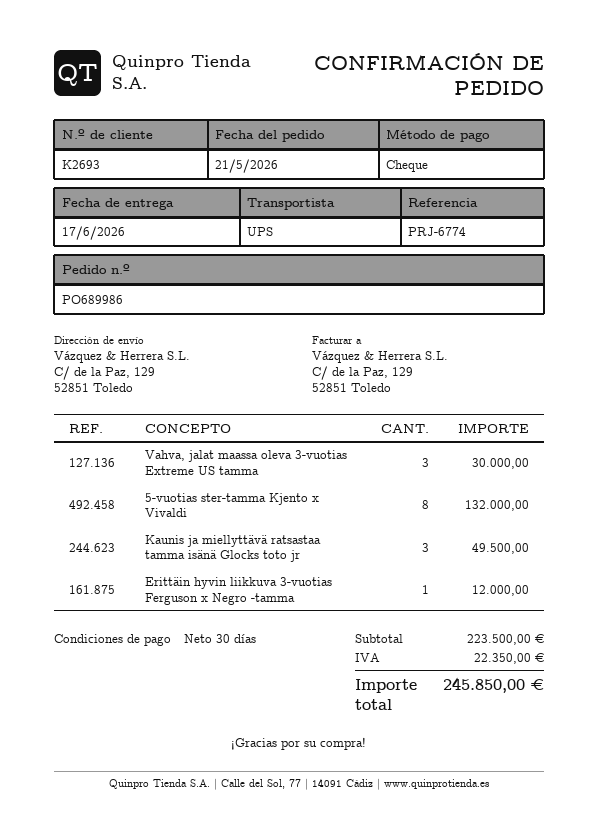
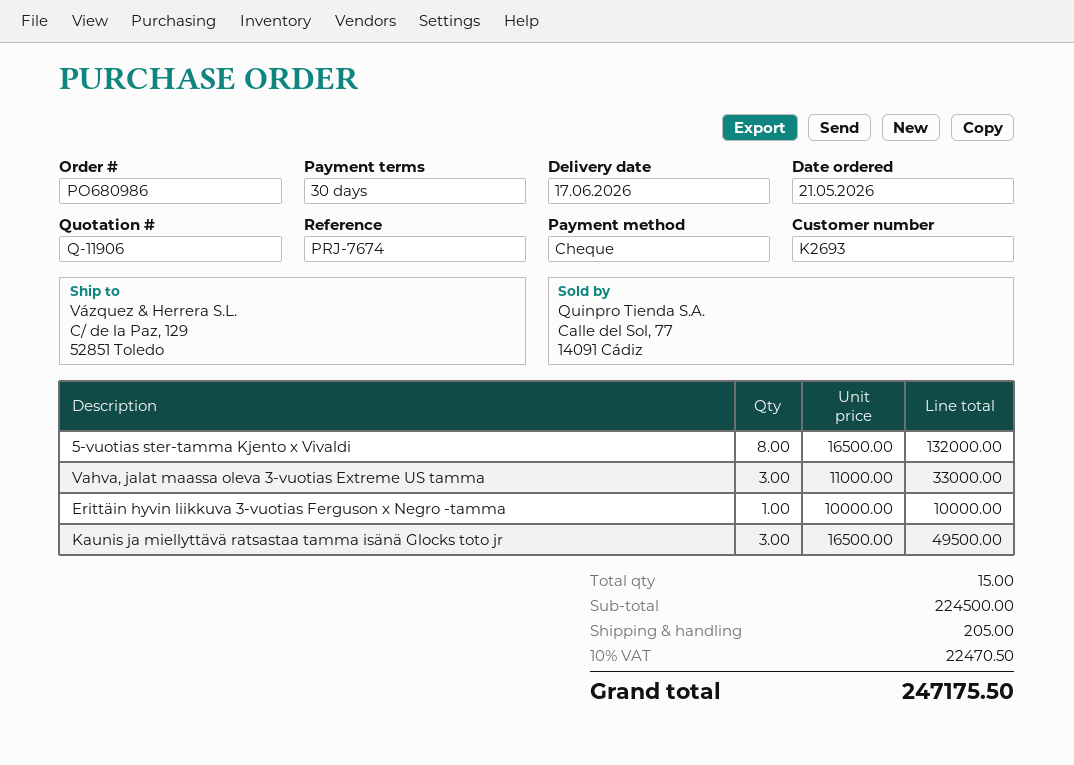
order number: PO689986 -> PO680986
reference: PRJ-6774 -> PRJ-7674
Vahva, jalat maassa oleva 3-vuotias Extreme US tamma: 3 for 30000.00 -> 3 for 33000.00
Erittäin hyvin liikkuva 3-vuotias Ferguson x Negro -tamma: 1 for 12000.00 -> 1 for 10000.00
subtotal: 223500.00 -> 224500.00
shipping: none -> 205.00
tax: 22350.00 -> 22470.50
total: 245850.00 -> 247175.50

